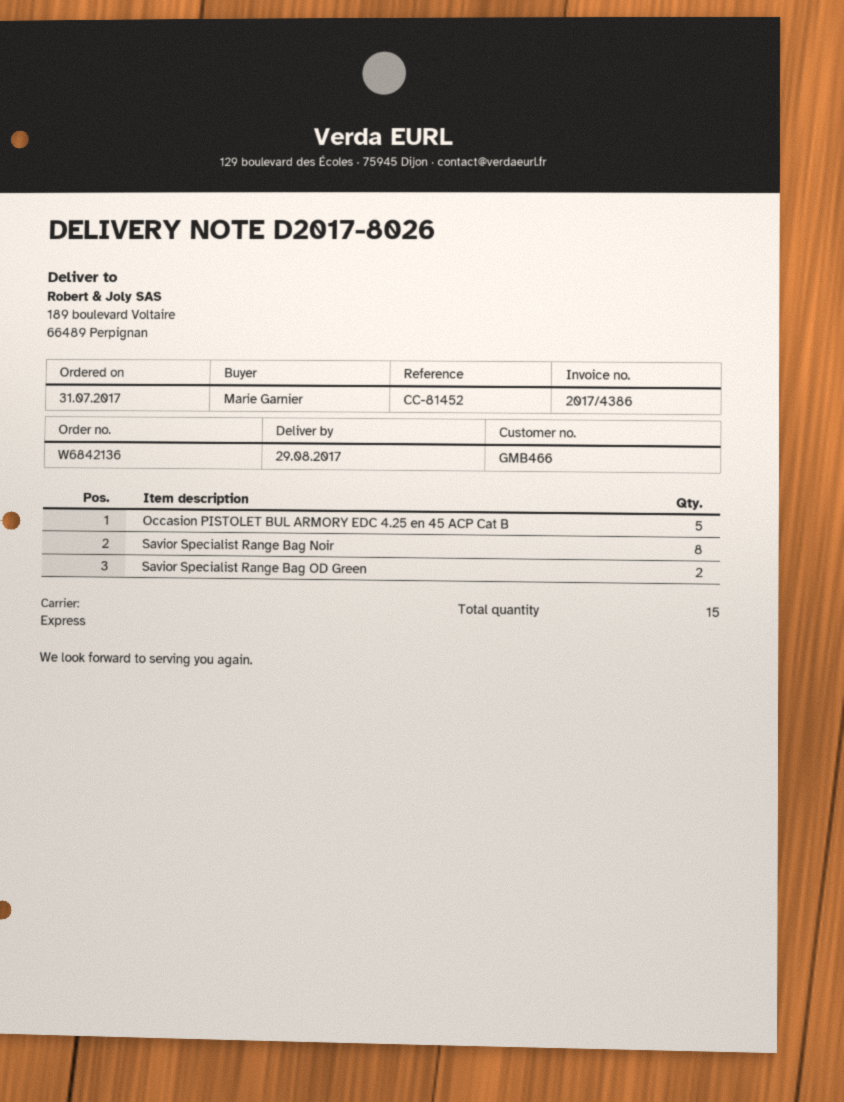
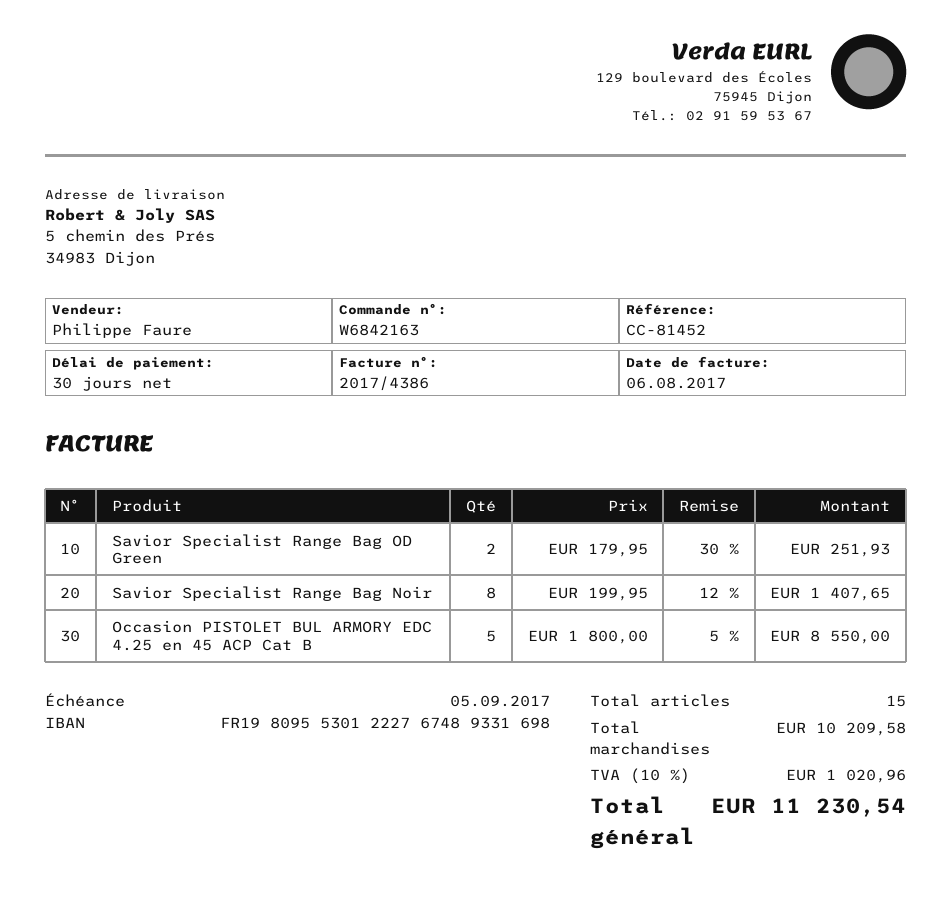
order number: W6842136 -> W6842163
ship to: 189 boulevard Voltaire, 66489 Perpignan -> 5 chemin des Prés, 34983 Dijon

